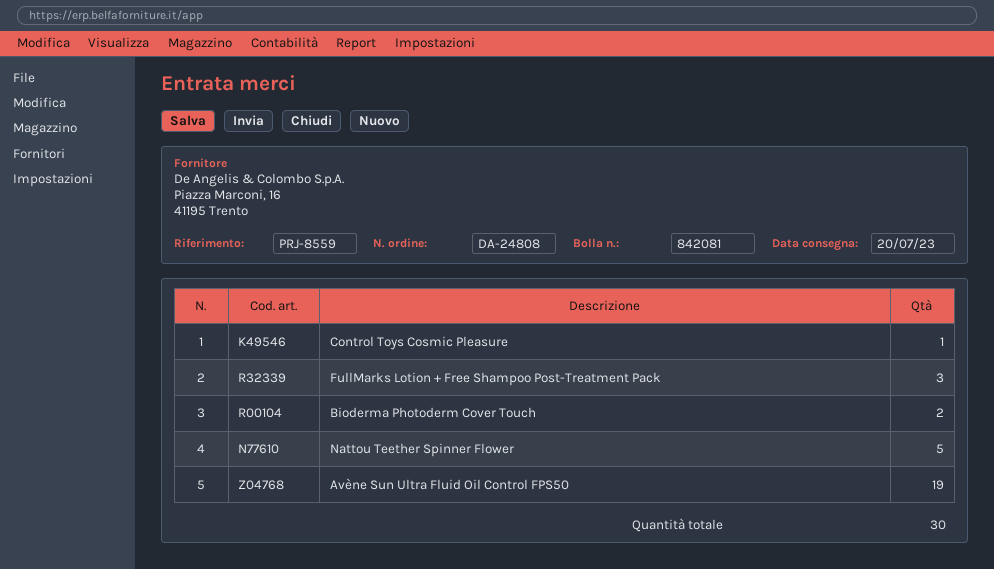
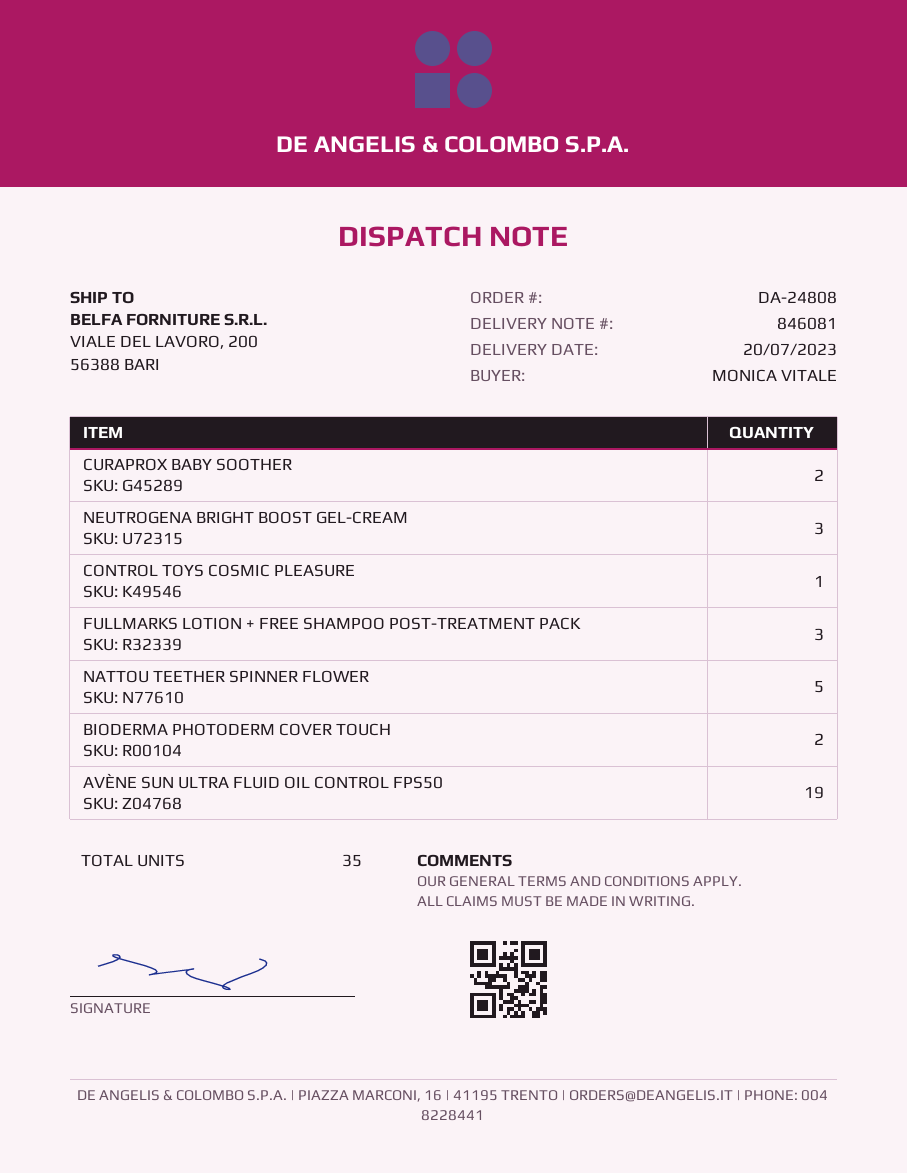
delivery note number: 842081 -> 846081
CURAPROX BABY SOOTHER: none -> 2
NEUTROGENA BRIGHT BOOST GEL-CREAM: none -> 3
total quantity: 30 -> 35

